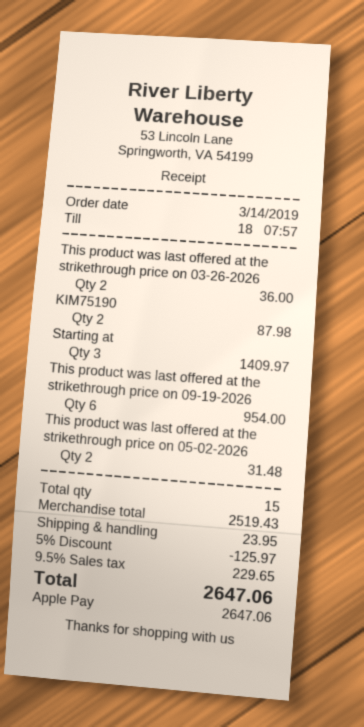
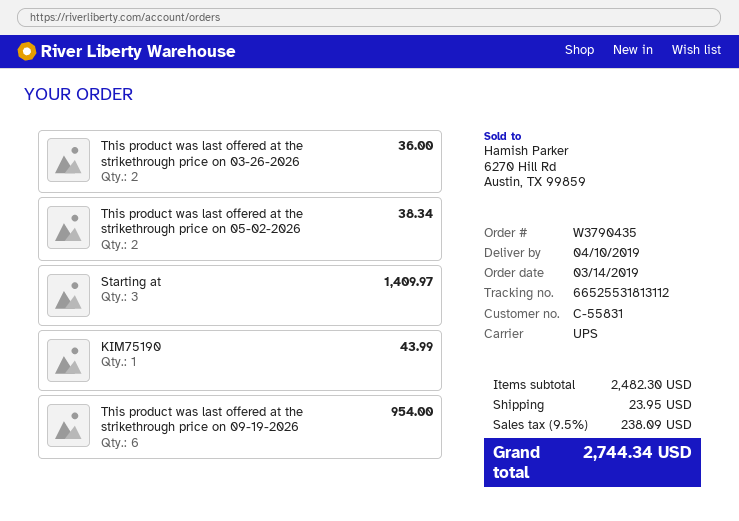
KIM75190: 2 for 87.98 -> 1 for 43.99
This product was last offered at the strikethrough price on 05-02-2026: 2 for 31.48 -> 2 for 38.34
subtotal: 2519.43 -> 2482.30
discount: 5% = 125.97 -> none
tax: 9.5% = 229.65 -> 9.5% = 238.09
total: 2647.06 -> 2744.34

